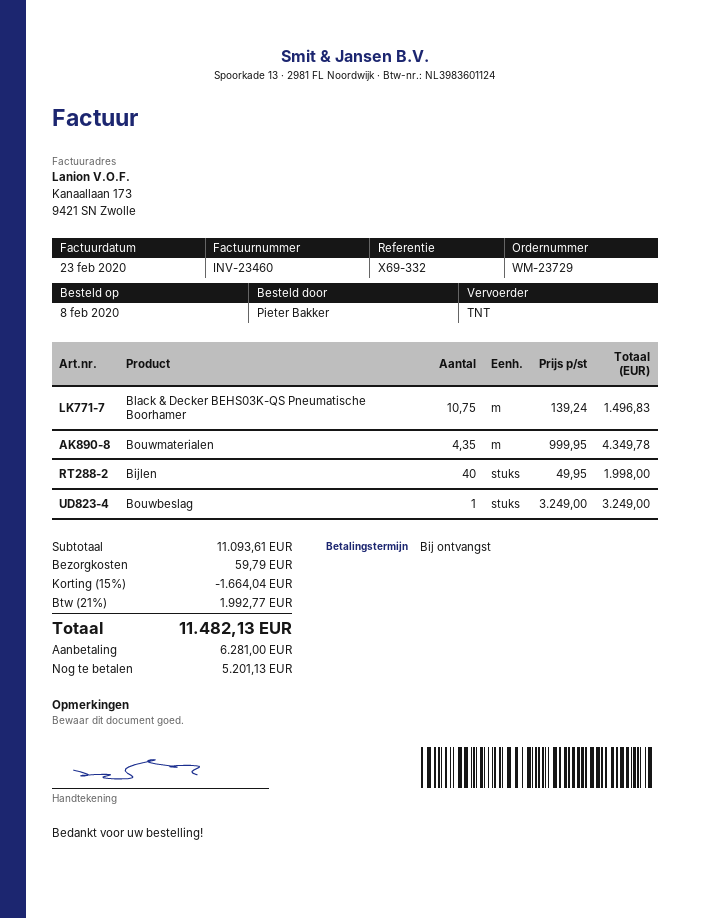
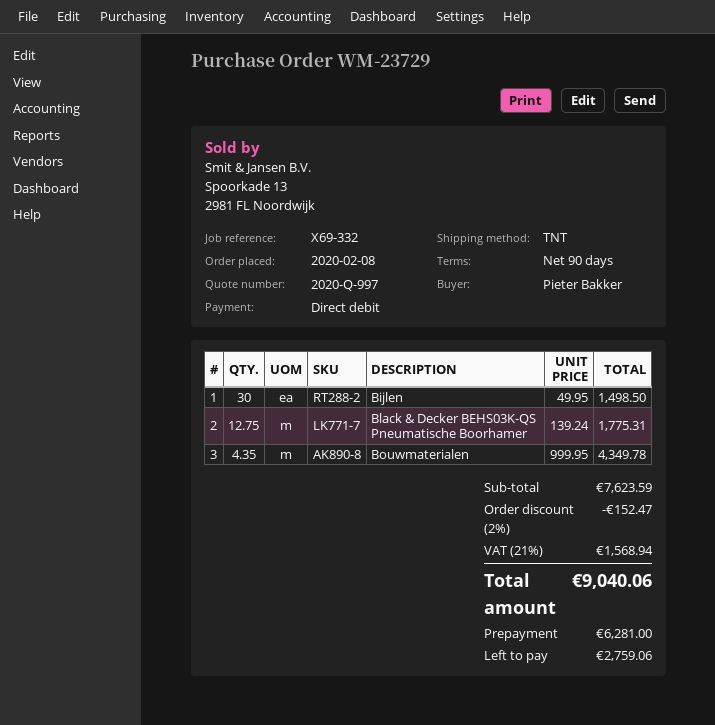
payment terms: on receipt -> 90 days
Black & Decker BEHS03K-QS Pneumatische Boorhamer: 10.75 x 139.24 = 1496.83 -> 12.75 x 139.24 = 1775.31
Bijlen: 40 x 49.95 = 1998.00 -> 30 x 49.95 = 1498.50
Bouwbeslag: 1 x 3249.00 = 3249.00 -> none
subtotal: 11093.61 -> 7623.59
discount: 15% = 1664.04 -> 2% = 152.47
shipping: 59.79 -> none
tax: 21% = 1992.77 -> 21% = 1568.94
total: 11482.13 -> 9040.06
balance: 5201.13 -> 2759.06

